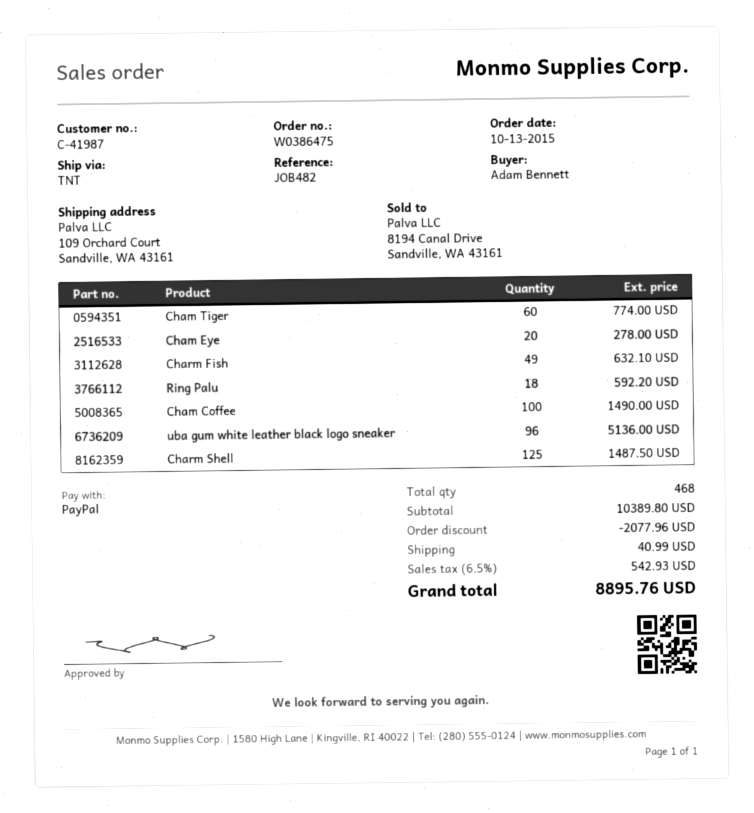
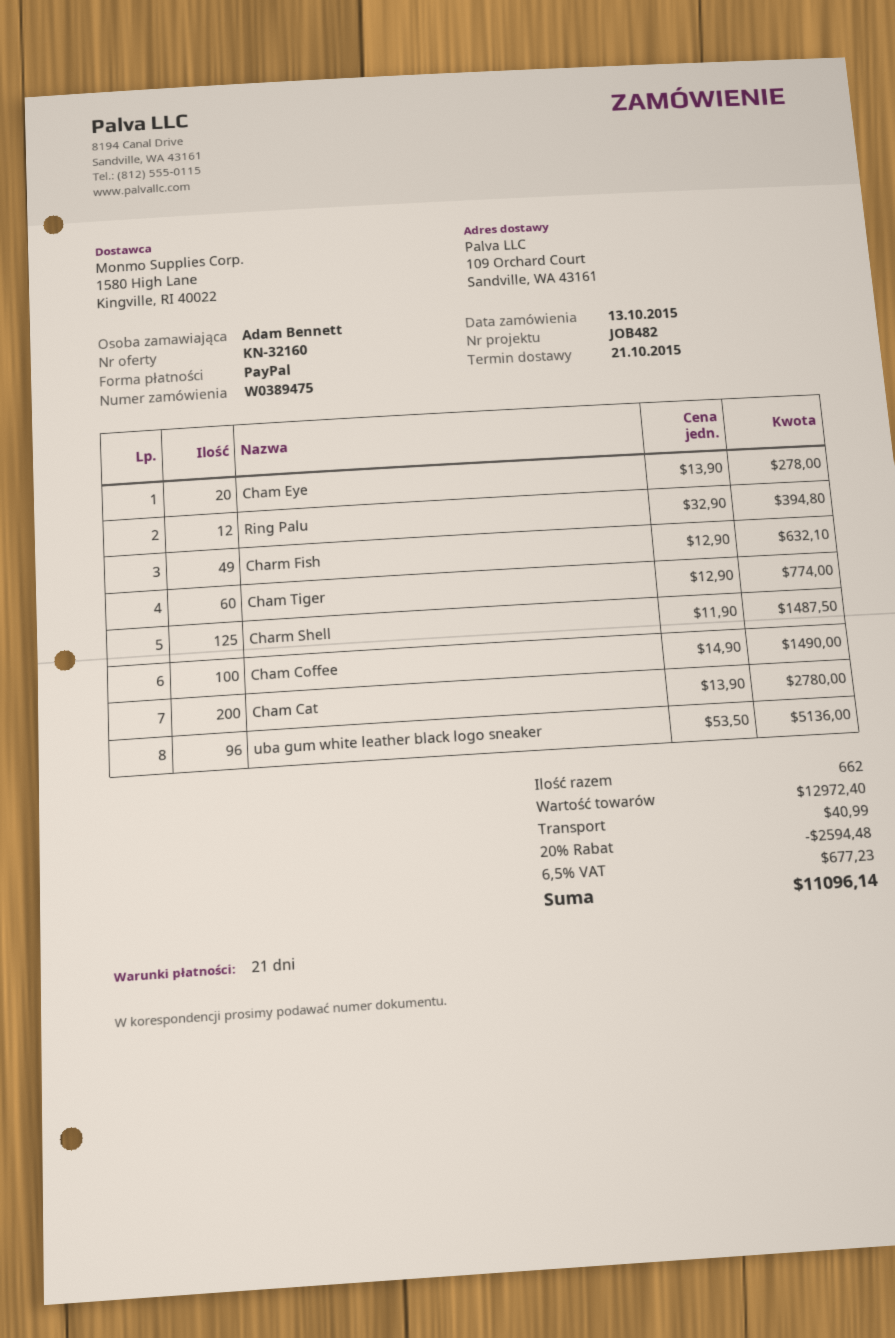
order number: W0386475 -> W0389475
Ring Palu: 18 for 592.20 -> 12 for 394.80
Cham Cat: none -> 200 for 2780.00
total quantity: 468 -> 662
subtotal: 10389.80 -> 12972.40
discount: 2077.96 -> 2594.48
tax: 6.5% = 542.93 -> 6.5% = 677.23
total: 8895.76 -> 11096.14

